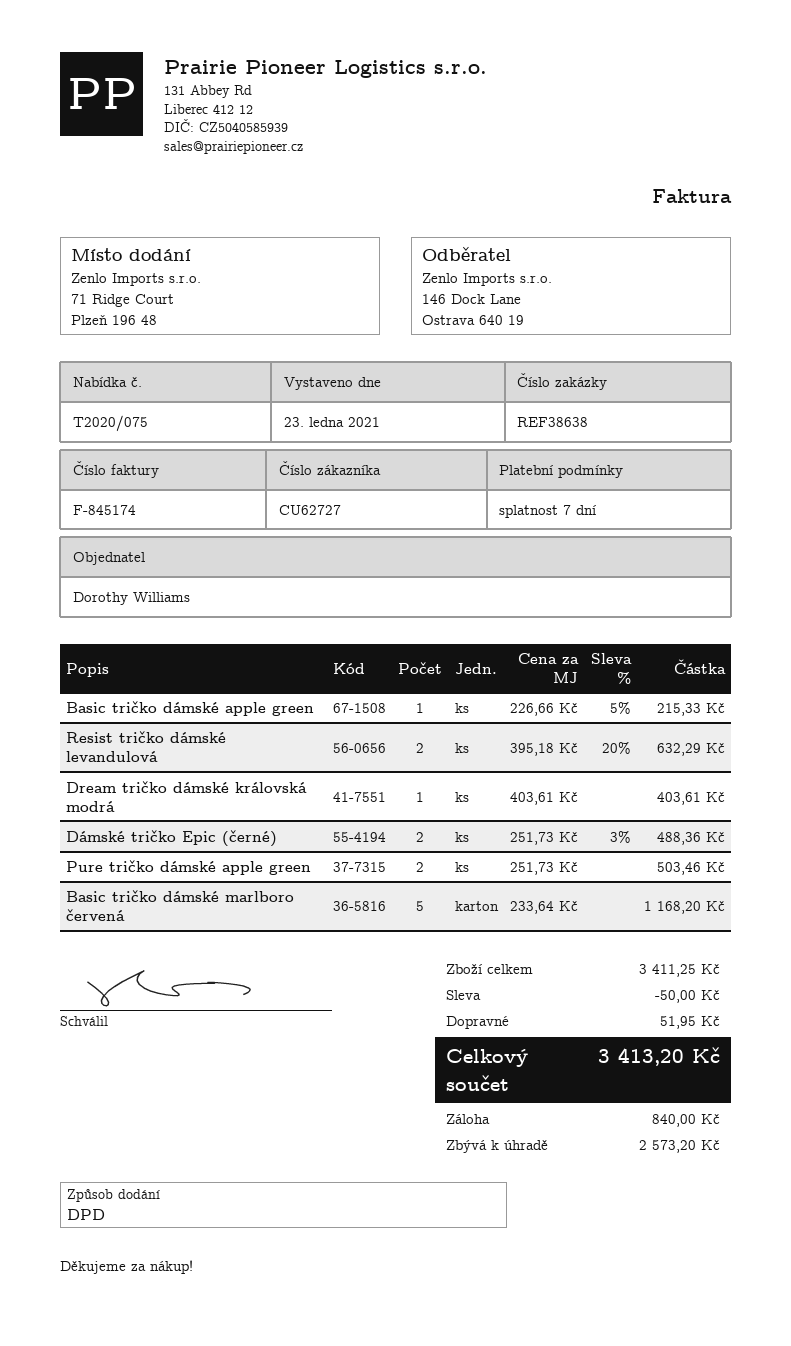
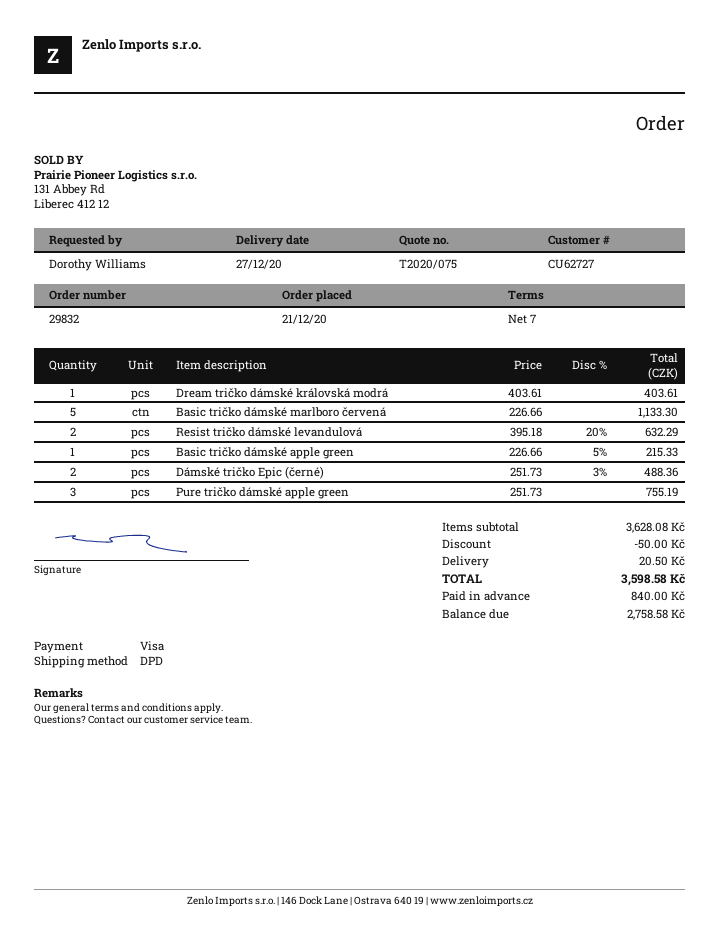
Pure tričko dámské apple green: 2 x 251.73 = 503.46 -> 3 x 251.73 = 755.19
Basic tričko dámské marlboro červená: 5 x 233.64 = 1168.20 -> 5 x 226.66 = 1133.30
subtotal: 3411.25 -> 3628.08
shipping: 51.95 -> 20.50
total: 3413.20 -> 3598.58
balance: 2573.20 -> 2758.58

